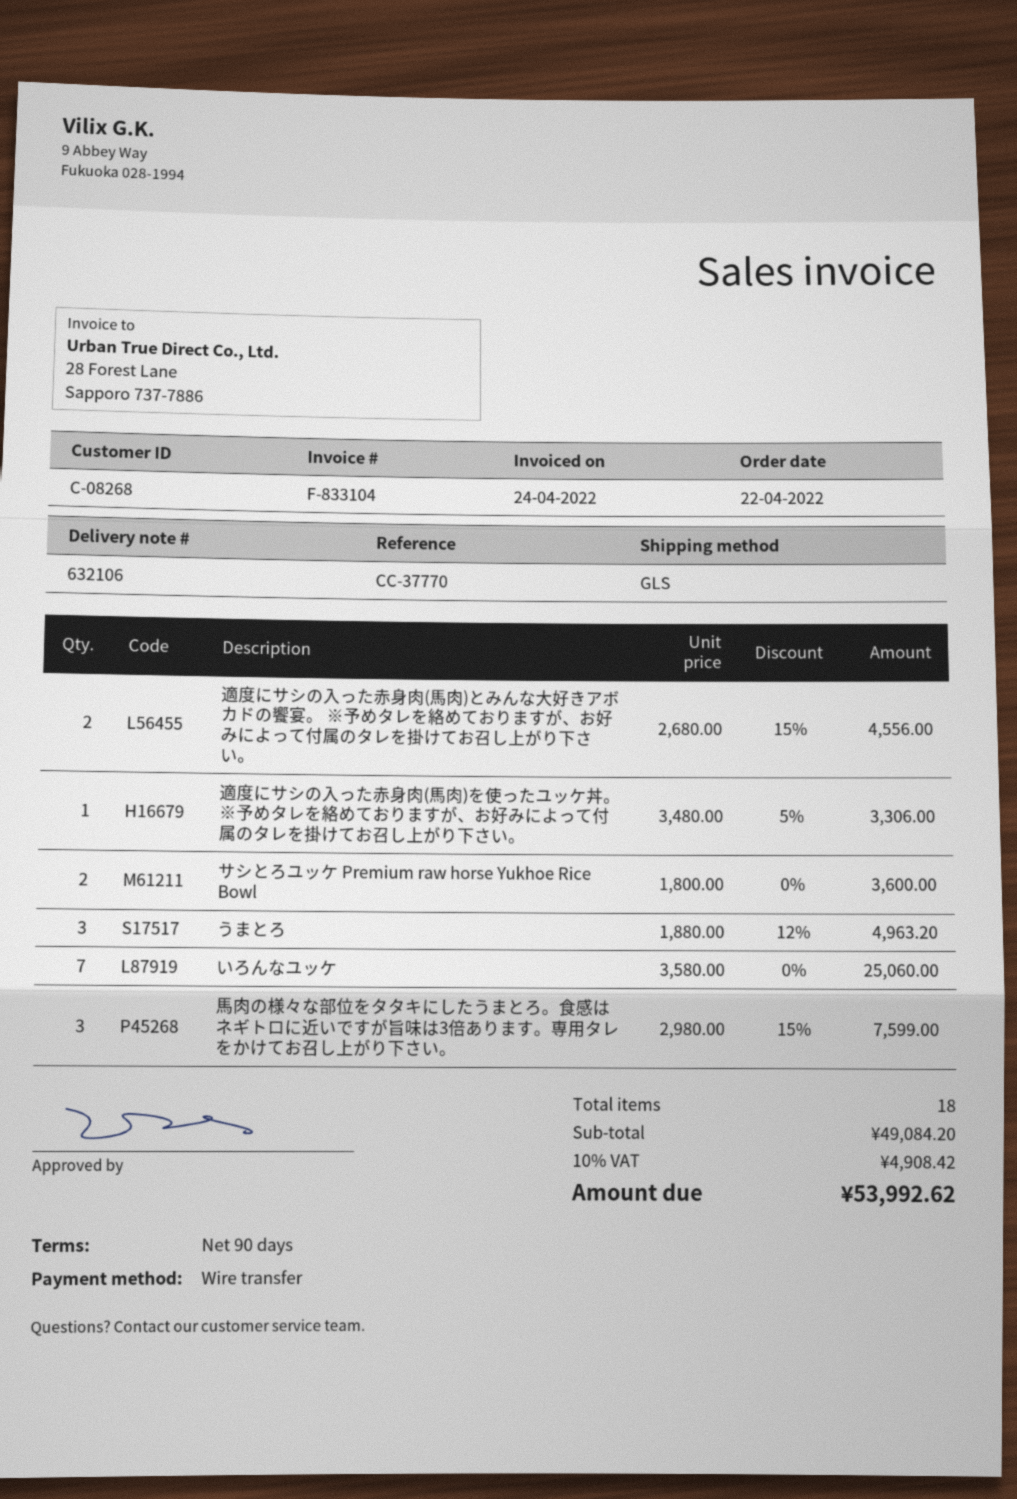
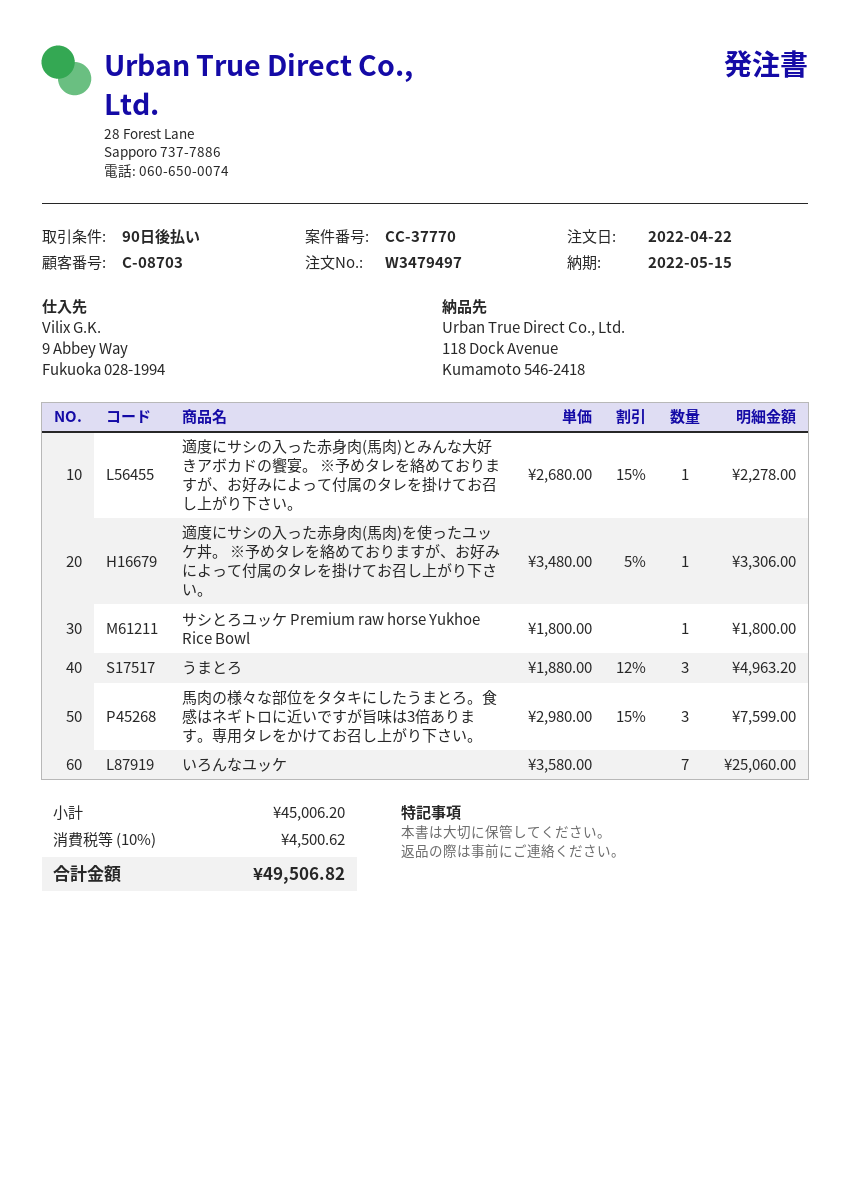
customer number: C-08268 -> C-08703
適度にサシの入った赤身肉(馬肉)とみんな大好きアボカドの饗宴。 ※予めタレを絡めておりますが、お好みによって付属のタレを掛けてお召し上がり下さい。: 2 x 2680.00 - 15% = 4556.00 -> 1 x 2680.00 - 15% = 2278.00
サシとろユッケ Premium raw horse Yukhoe Rice Bowl: 2 x 1800.00 = 3600.00 -> 1 x 1800.00 = 1800.00
subtotal: 49084.20 -> 45006.20
tax: 10% = 4908.42 -> 10% = 4500.62
total: 53992.62 -> 49506.82

